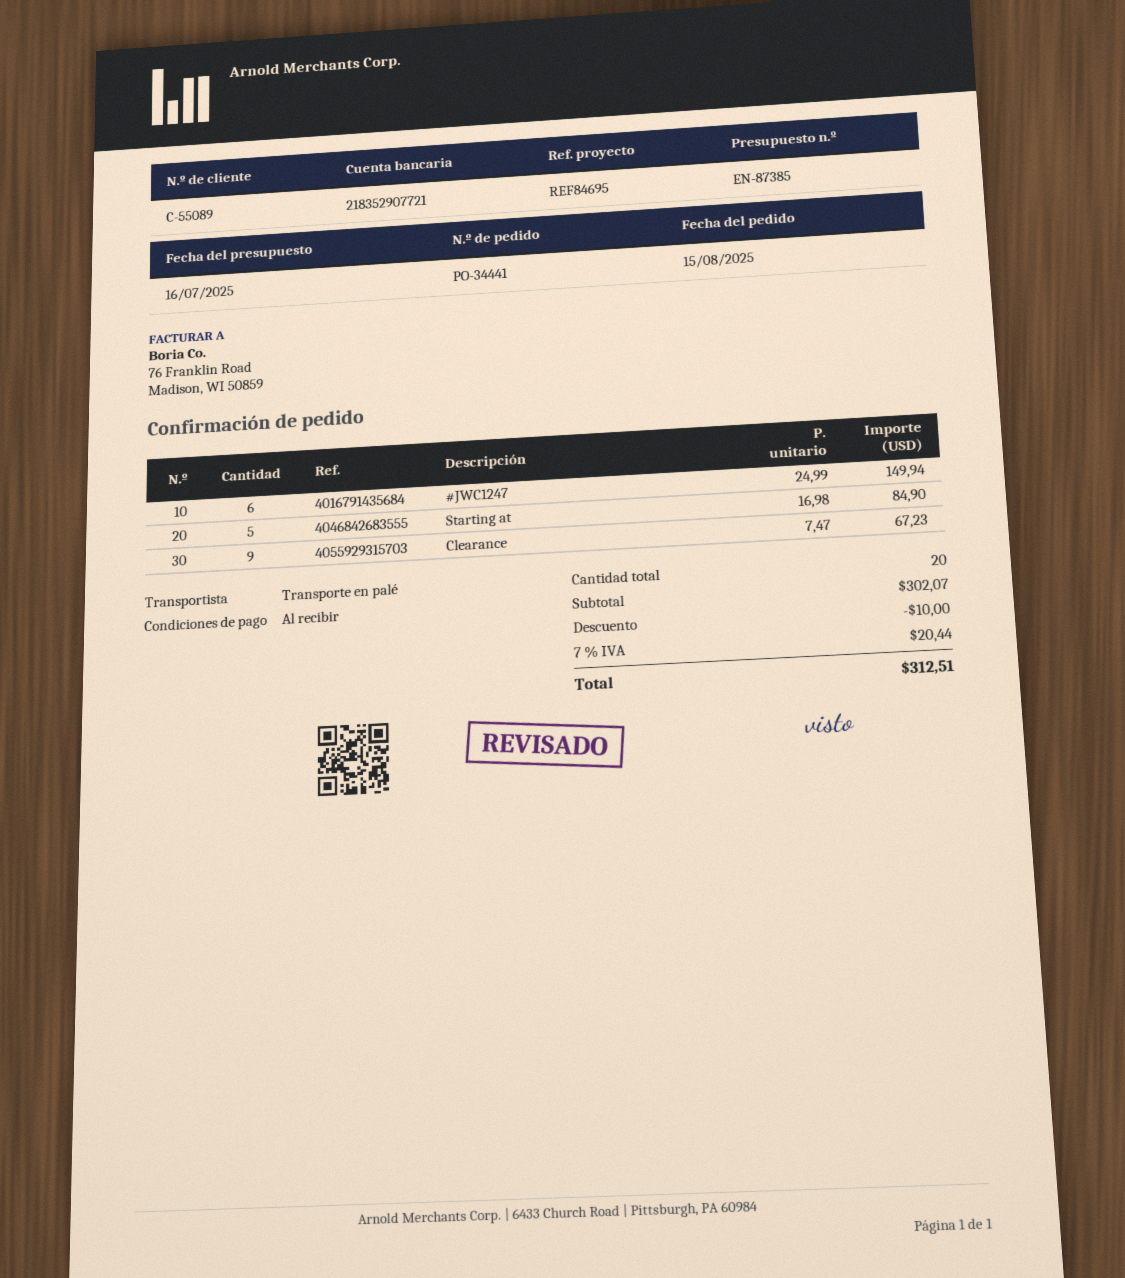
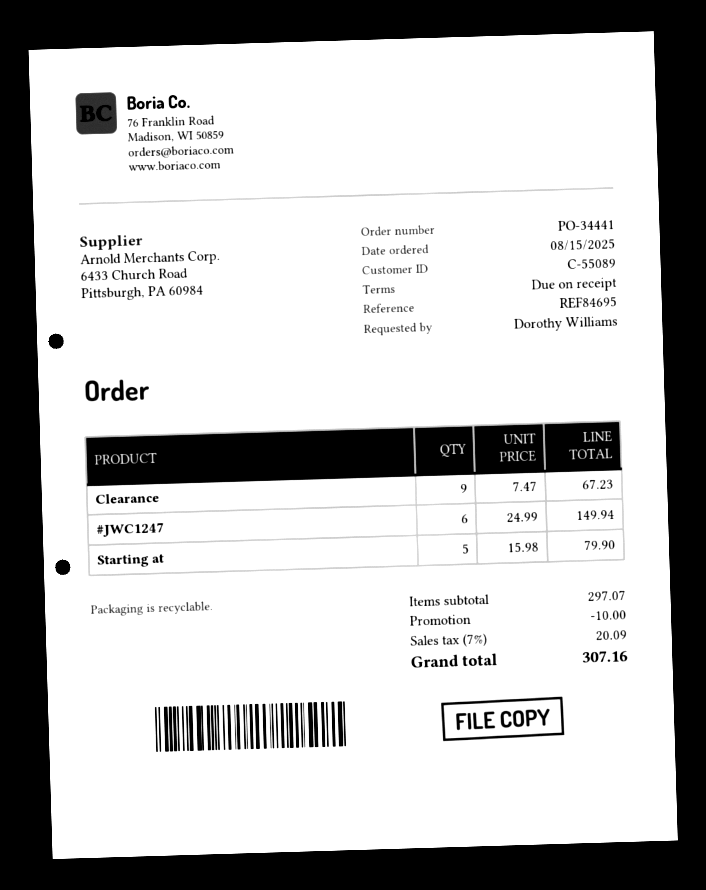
Starting at: 5 x 16.98 = 84.90 -> 5 x 15.98 = 79.90
subtotal: 302.07 -> 297.07
tax: 7% = 20.44 -> 7% = 20.09
total: 312.51 -> 307.16

